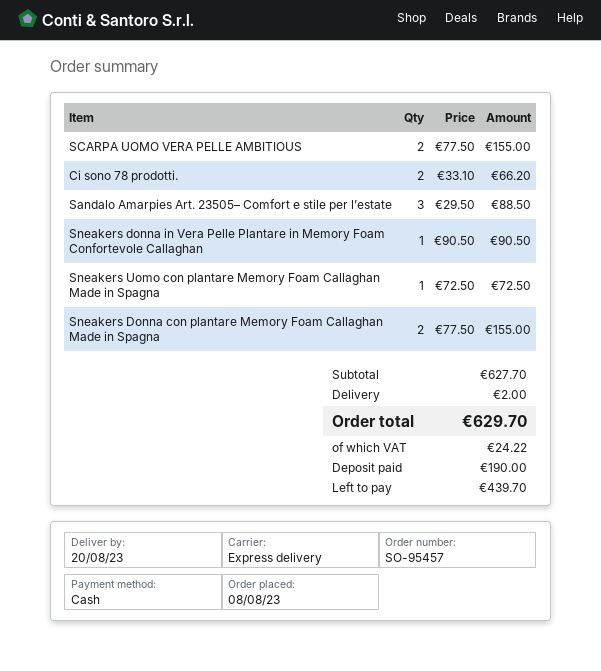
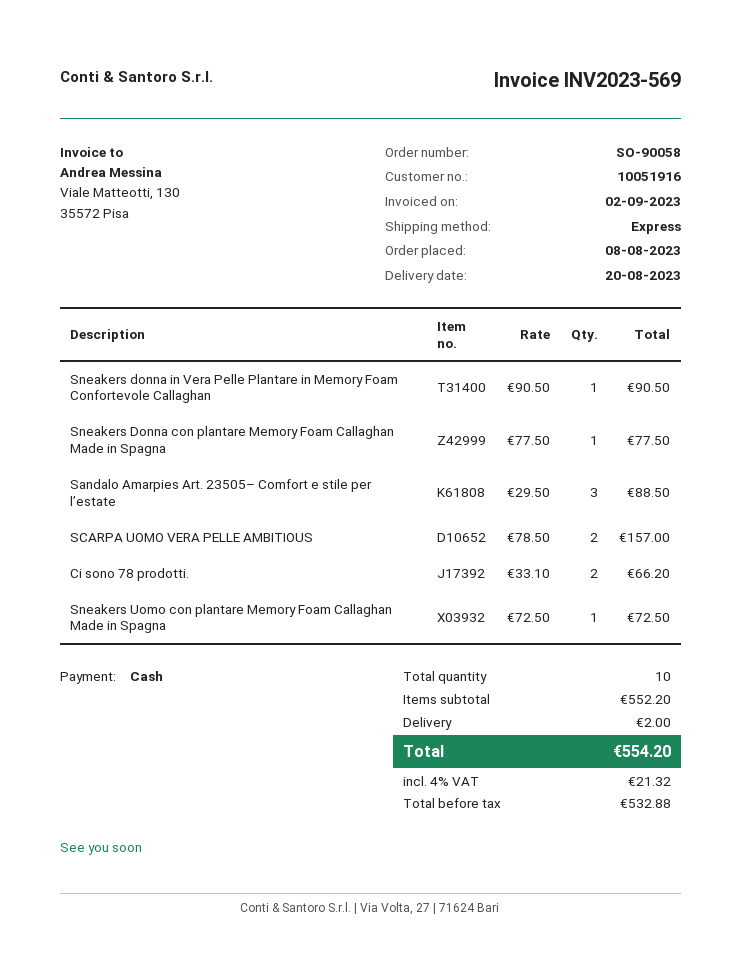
order number: SO-95457 -> SO-90058
SCARPA UOMO VERA PELLE AMBITIOUS: 2 x 77.50 = 155.00 -> 2 x 78.50 = 157.00
Sneakers Donna con plantare Memory Foam Callaghan Made in Spagna: 2 x 77.50 = 155.00 -> 1 x 77.50 = 77.50
subtotal: 627.70 -> 552.20
tax: 24.22 -> 21.32
total: 629.70 -> 554.20

